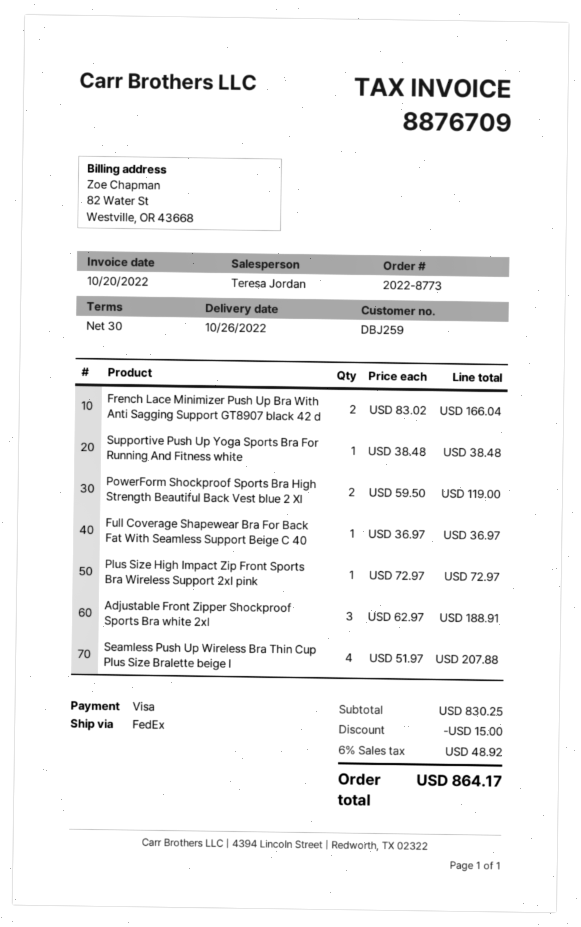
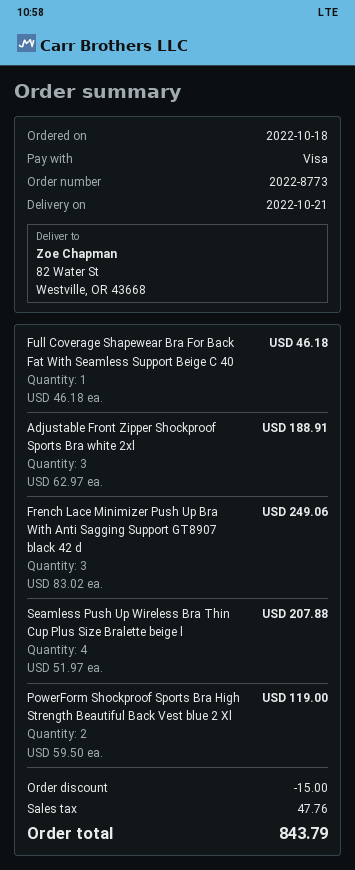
delivery date: 2022-10-26 -> 2022-10-21
French Lace Minimizer Push Up Bra With Anti Sagging Support GT8907 black 42 d: 2 x 83.02 = 166.04 -> 3 x 83.02 = 249.06
Supportive Push Up Yoga Sports Bra For Running And Fitness white: 1 x 38.48 = 38.48 -> none
Full Coverage Shapewear Bra For Back Fat With Seamless Support Beige C 40: 1 x 36.97 = 36.97 -> 1 x 46.18 = 46.18
Plus Size High Impact Zip Front Sports Bra Wireless Support 2xl pink: 1 x 72.97 = 72.97 -> none
tax: 48.92 -> 47.76
total: 864.17 -> 843.79

